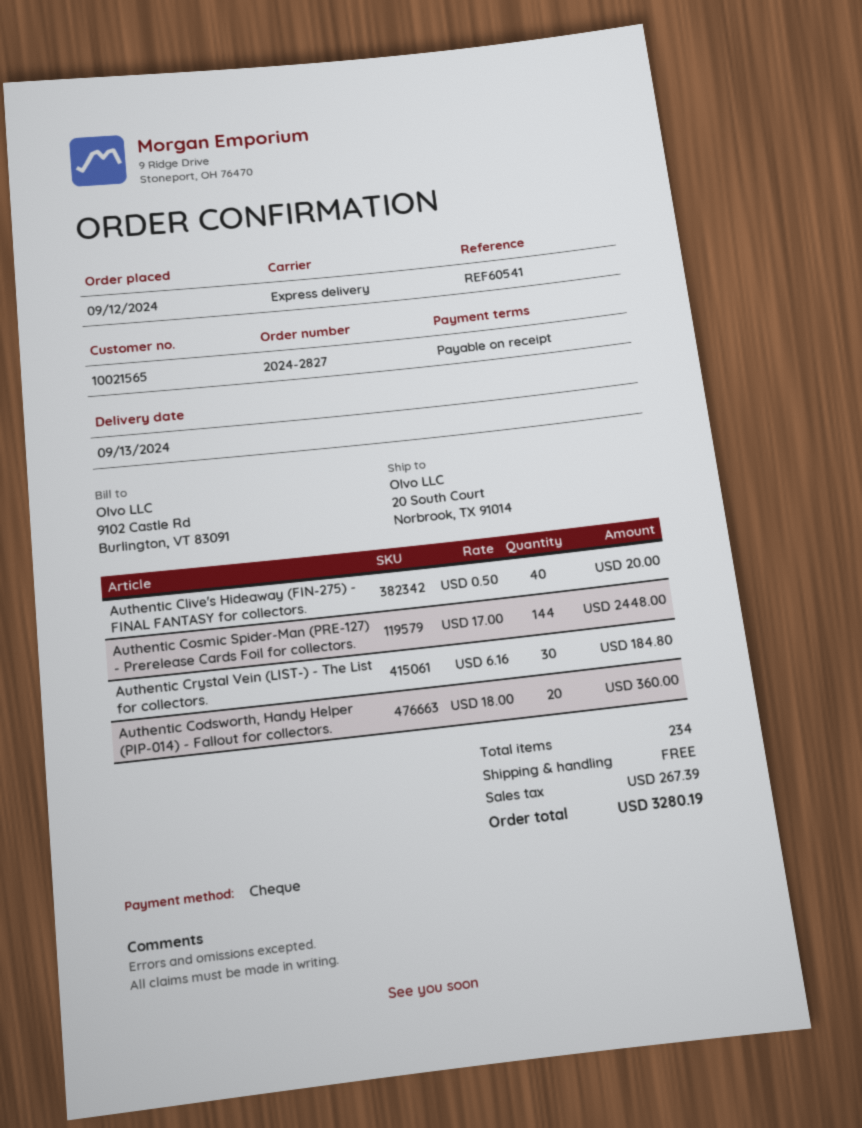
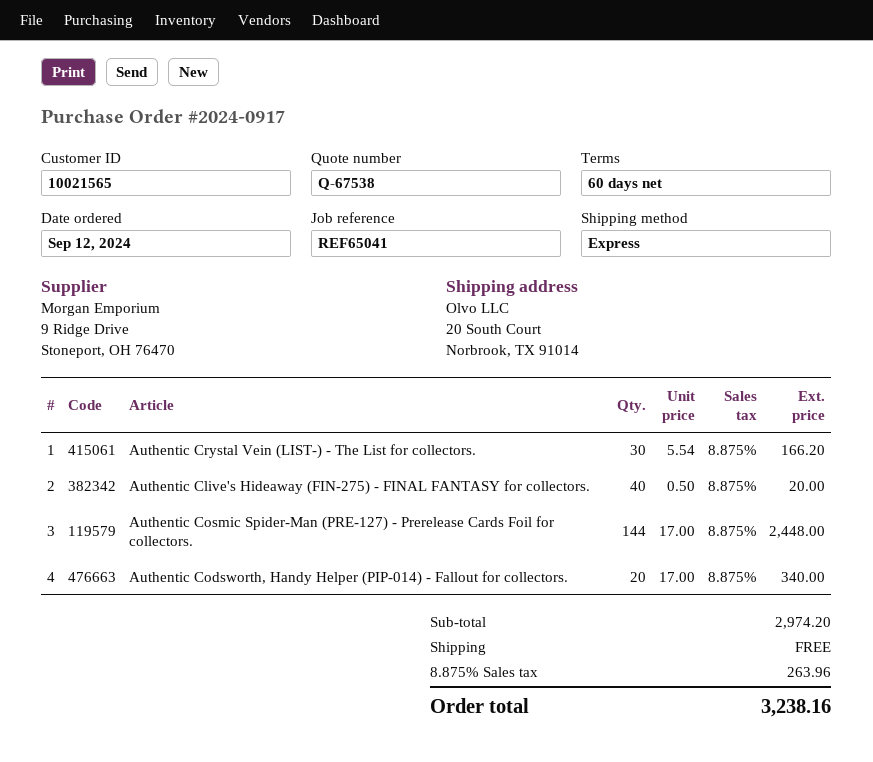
order number: 2024-2827 -> 2024-0917
payment terms: on receipt -> 60 days
reference: REF60541 -> REF65041
Authentic Crystal Vein (LIST-) - The List for collectors.: 30 x 6.16 = 184.80 -> 30 x 5.54 = 166.20
Authentic Codsworth, Handy Helper (PIP-014) - Fallout for collectors.: 20 x 18.00 = 360.00 -> 20 x 17.00 = 340.00
tax: 267.39 -> 263.96
total: 3280.19 -> 3238.16

